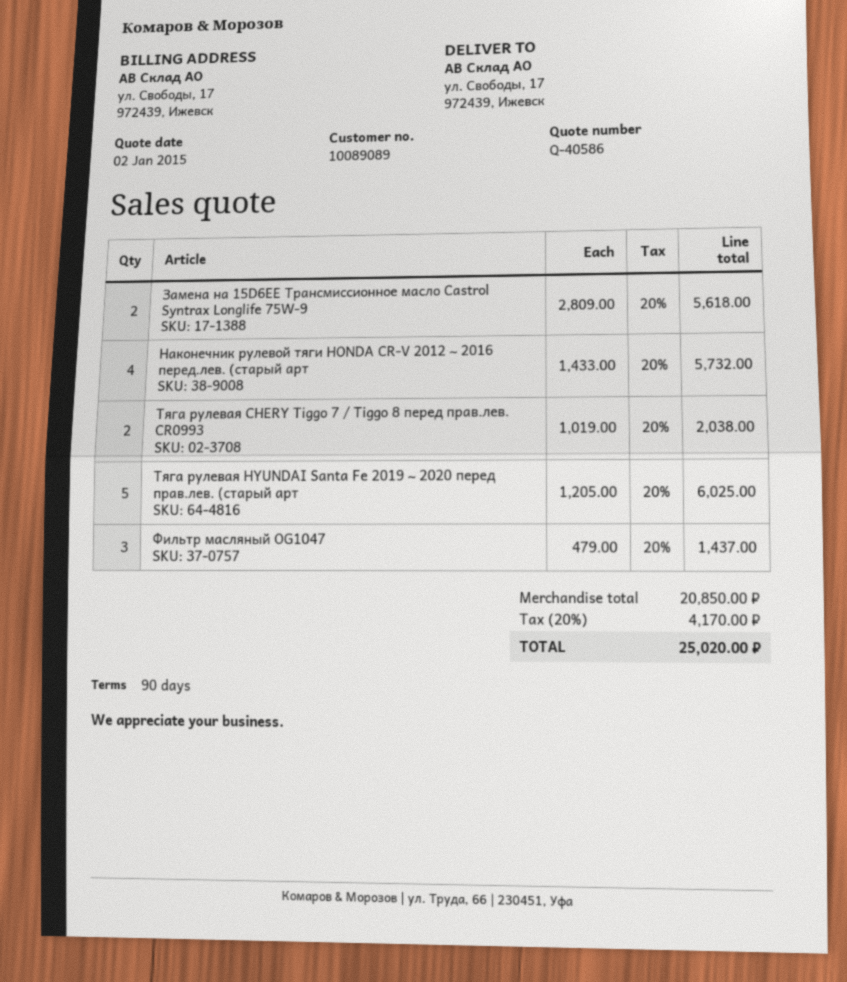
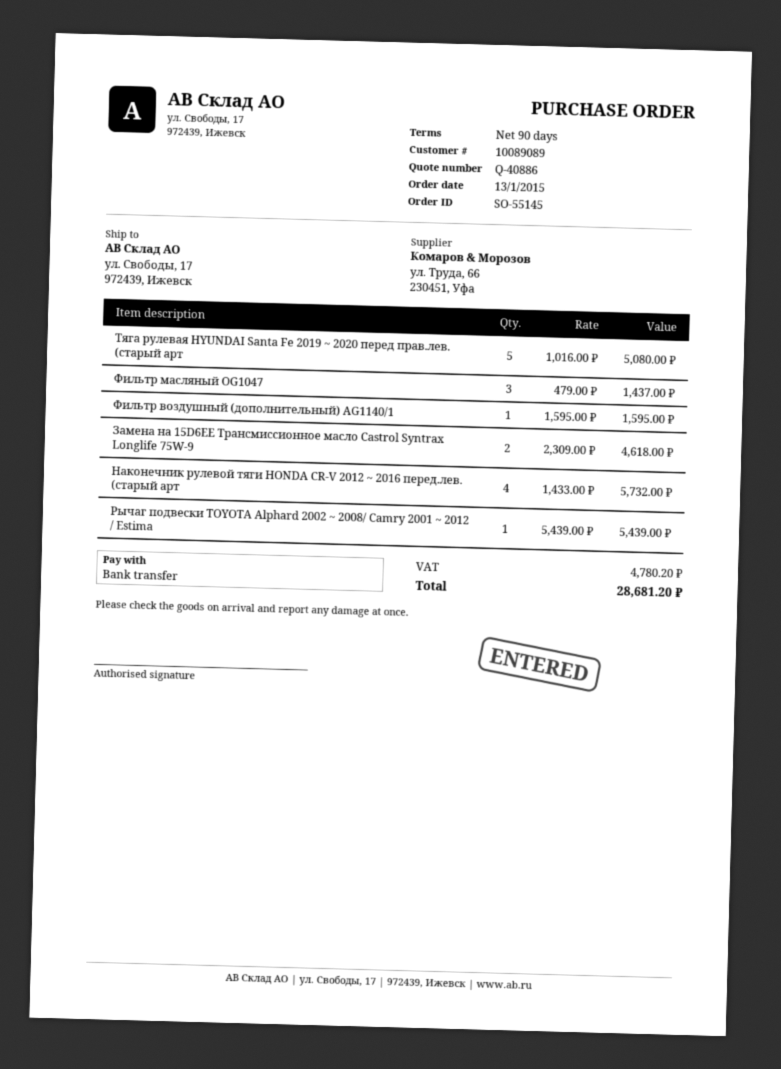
quote number: Q-40586 -> Q-40886
Замена на 15D6EE Трансмиссионное масло Castrol Syntrax Longlife 75W-9: 2 x 2809.00 = 5618.00 -> 2 x 2309.00 = 4618.00
Тяга рулевая CHERY Tiggo 7 / Tiggo 8 перед прав.лев. CR0993: 2 x 1019.00 = 2038.00 -> none
Тяга рулевая HYUNDAI Santa Fe 2019 ~ 2020 перед прав.лев. (старый арт: 5 x 1205.00 = 6025.00 -> 5 x 1016.00 = 5080.00
Фильтр воздушный (дополнительный) AG1140/1: none -> 1 x 1595.00 = 1595.00
Рычаг подвески TOYOTA Alphard 2002 ~ 2008/ Camry 2001 ~ 2012 / Estima: none -> 1 x 5439.00 = 5439.00
tax: 4170.00 -> 4780.20
total: 25020.00 -> 28681.20

